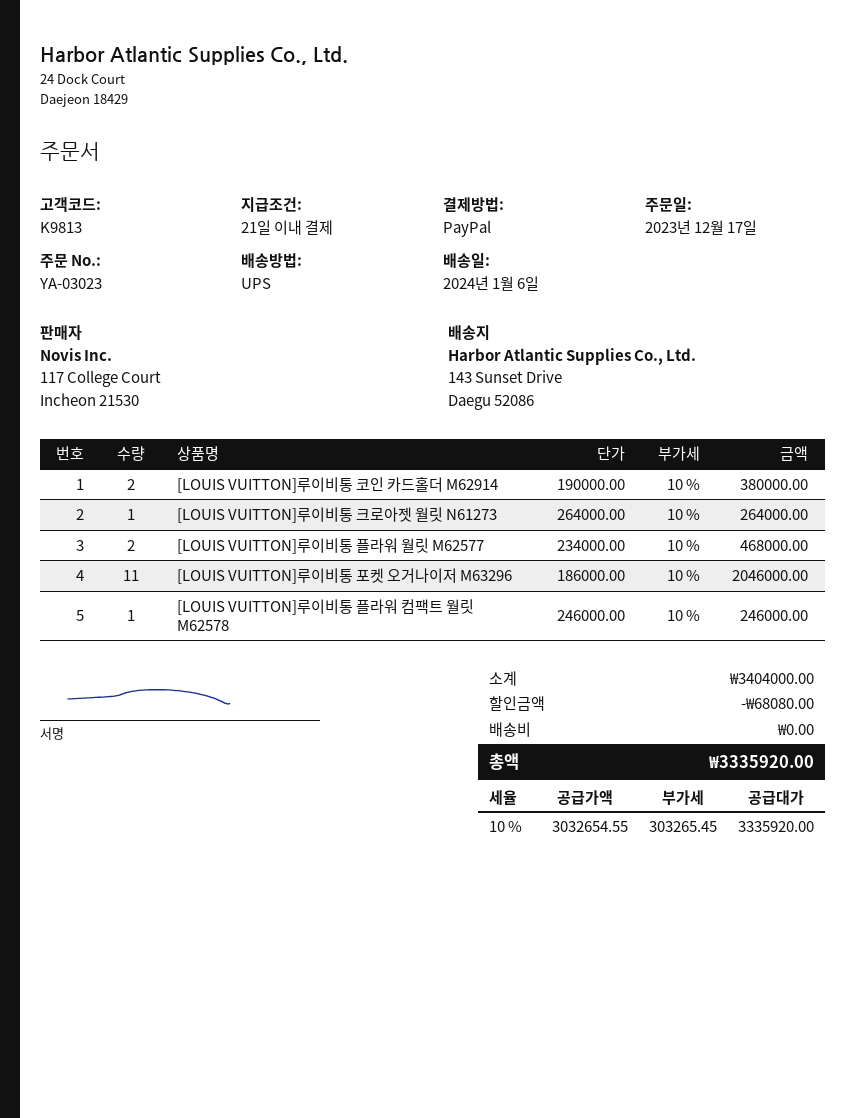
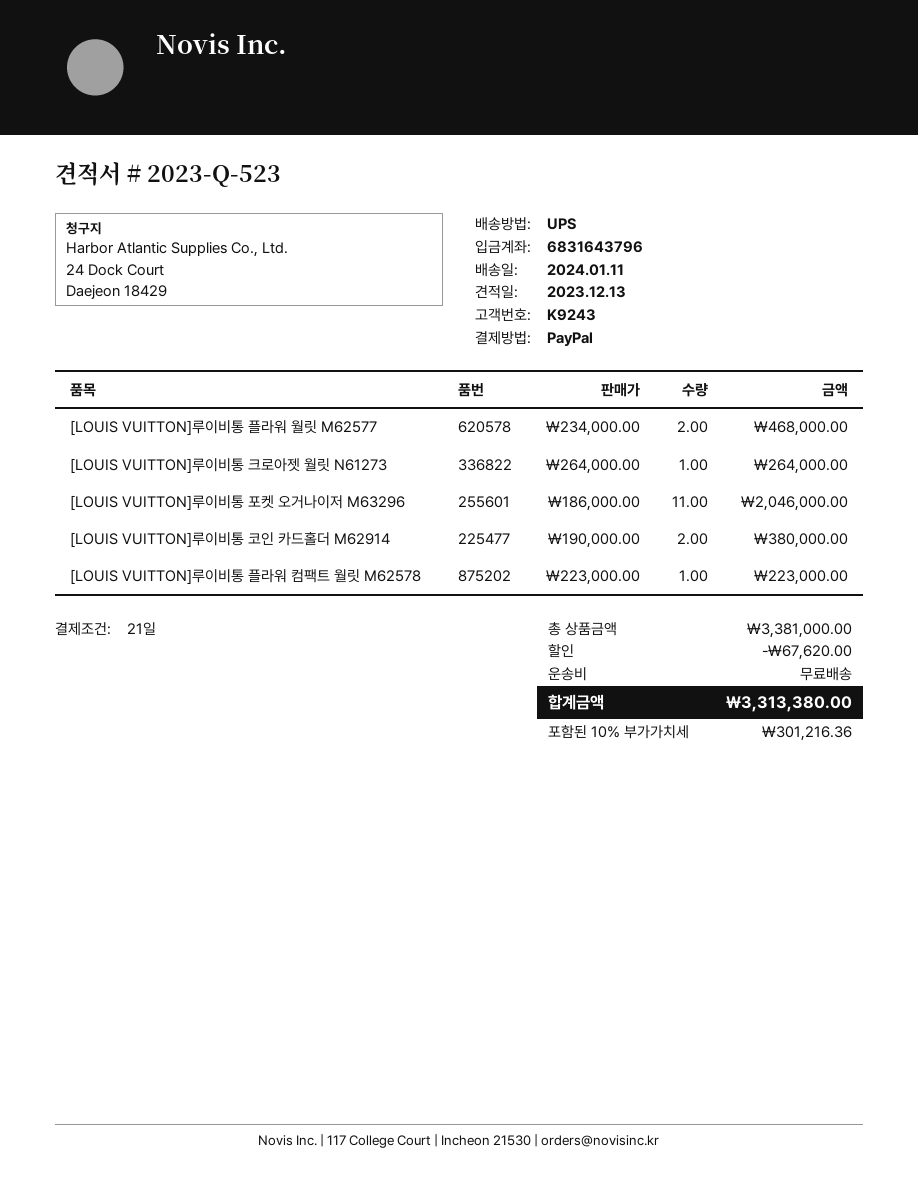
delivery date: 2024-01-06 -> 2024-01-11
customer number: K9813 -> K9243
[LOUIS VUITTON]루이비통 플라워 컴팩트 월릿 M62578: 1 x 246000.00 = 246000.00 -> 1 x 223000.00 = 223000.00
subtotal: 3404000.00 -> 3381000.00
discount: 68080.00 -> 67620.00
tax: 10% = 303265.45 -> 10% = 301216.36
total: 3335920.00 -> 3313380.00

